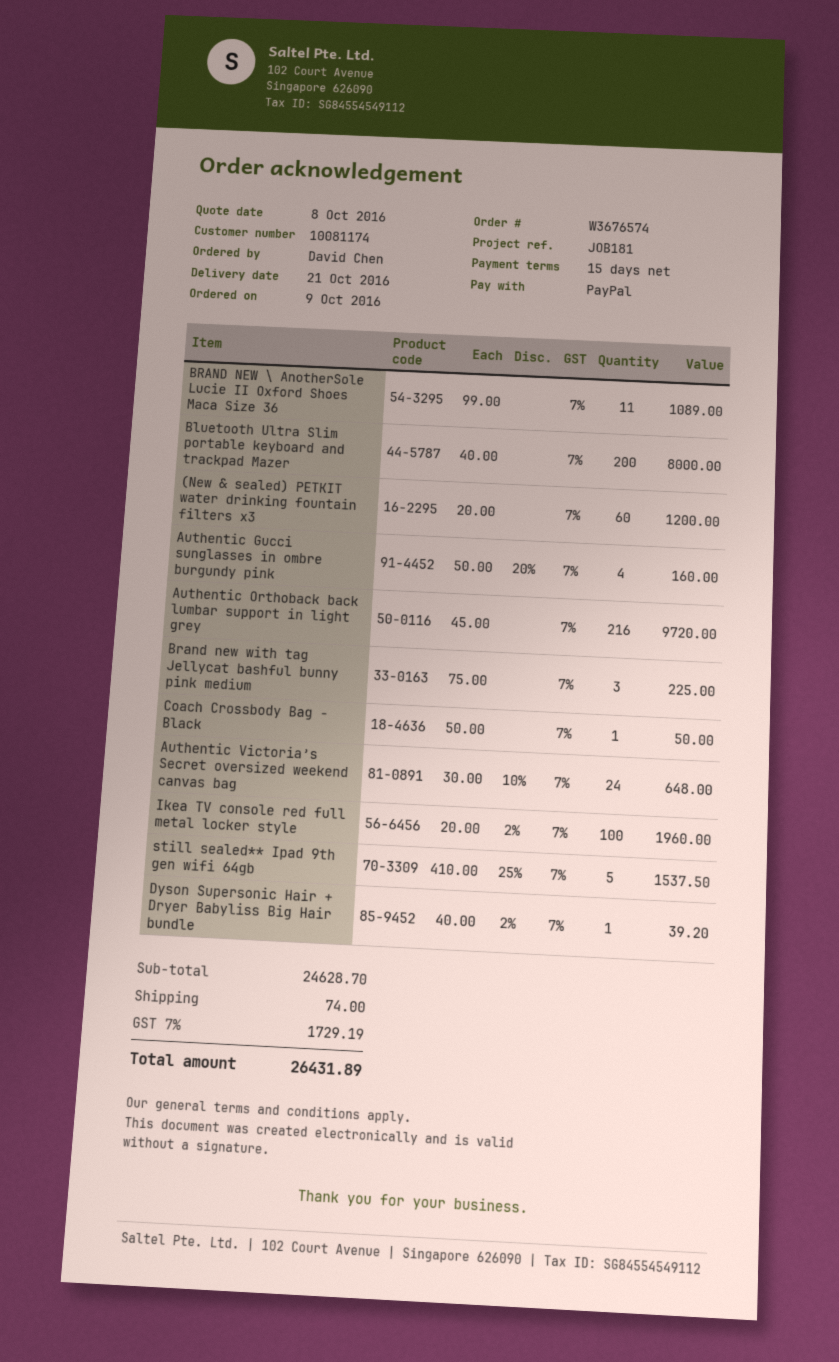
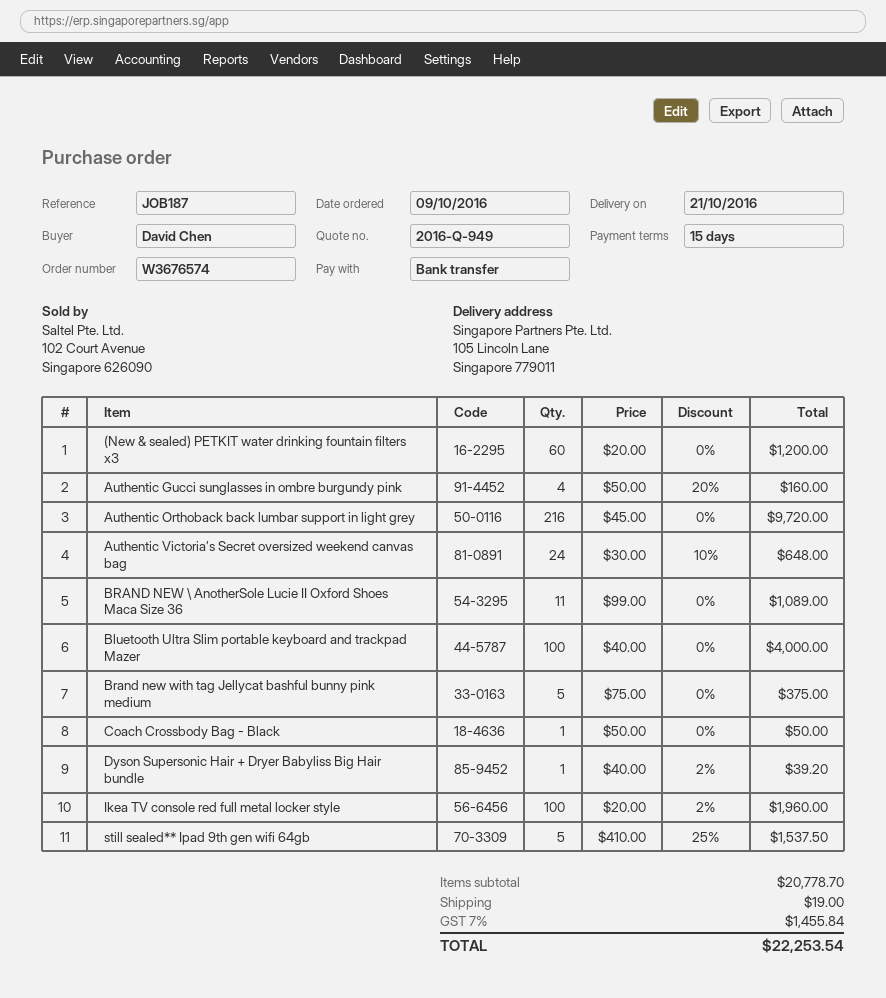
reference: JOB181 -> JOB187
payment method: PayPal -> bank transfer
Bluetooth Ultra Slim portable keyboard and trackpad Mazer: 200 x 40.00 = 8000.00 -> 100 x 40.00 = 4000.00
Brand new with tag Jellycat bashful bunny pink medium: 3 x 75.00 = 225.00 -> 5 x 75.00 = 375.00
subtotal: 24628.70 -> 20778.70
shipping: 74.00 -> 19.00
tax: 7% = 1729.19 -> 7% = 1455.84
total: 26431.89 -> 22253.54

